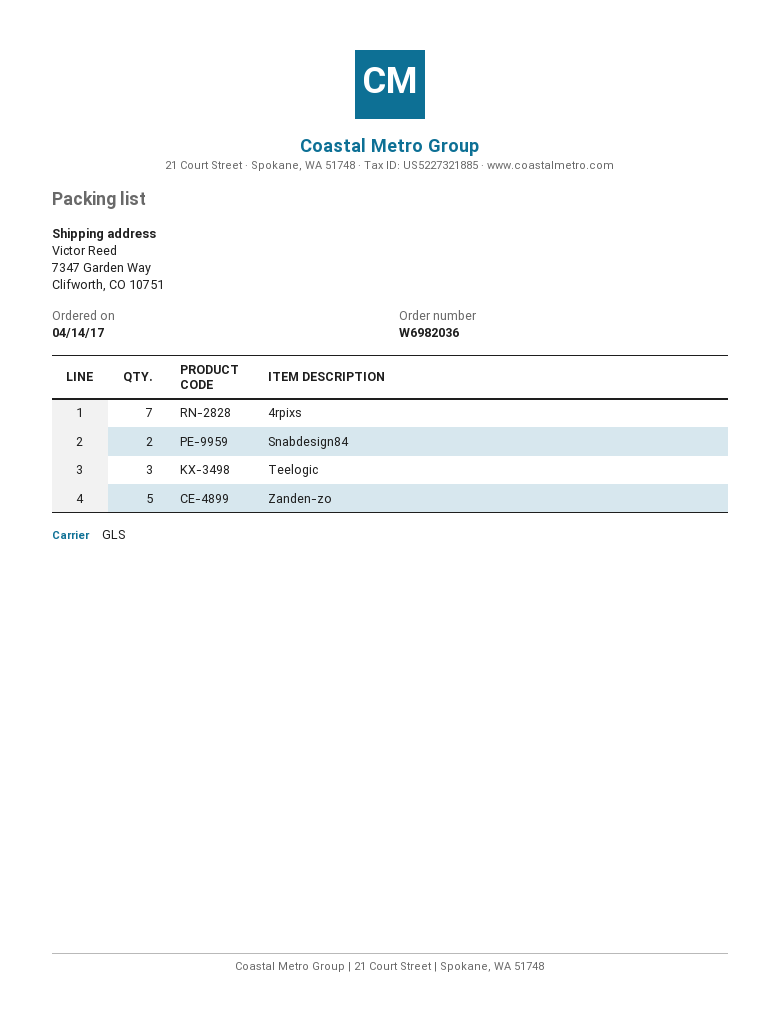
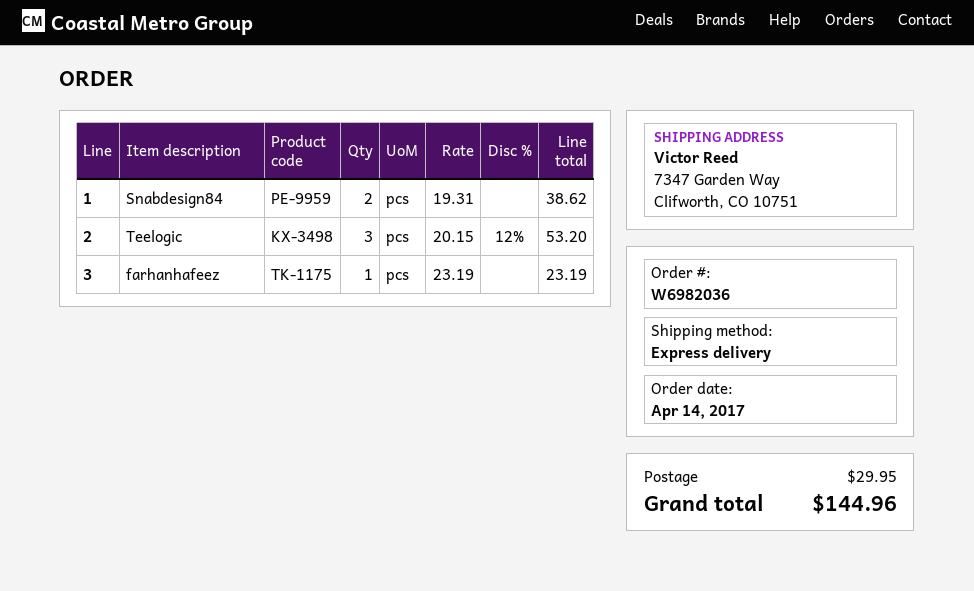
shipping method: GLS -> express
4rpixs: 7 -> none
Zanden-zo: 5 -> none
farhanhafeez: none -> 1

